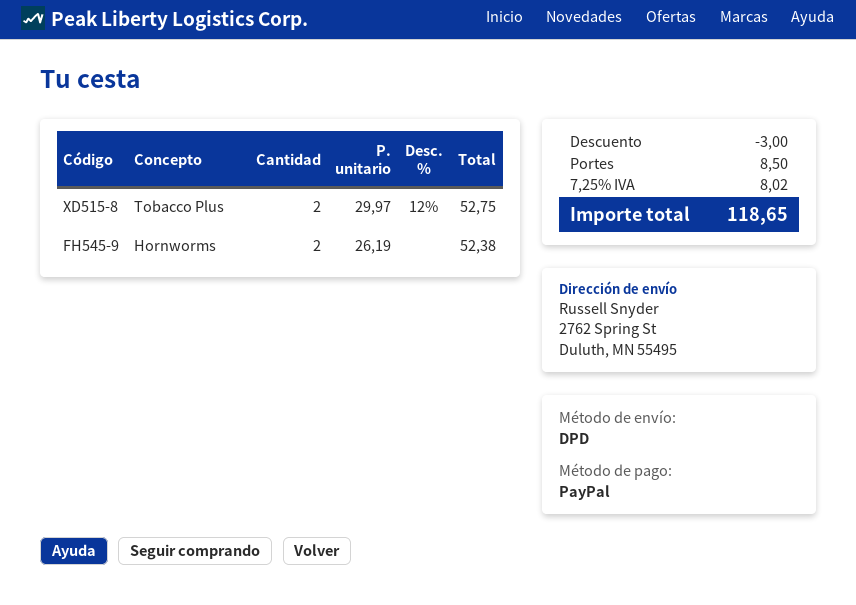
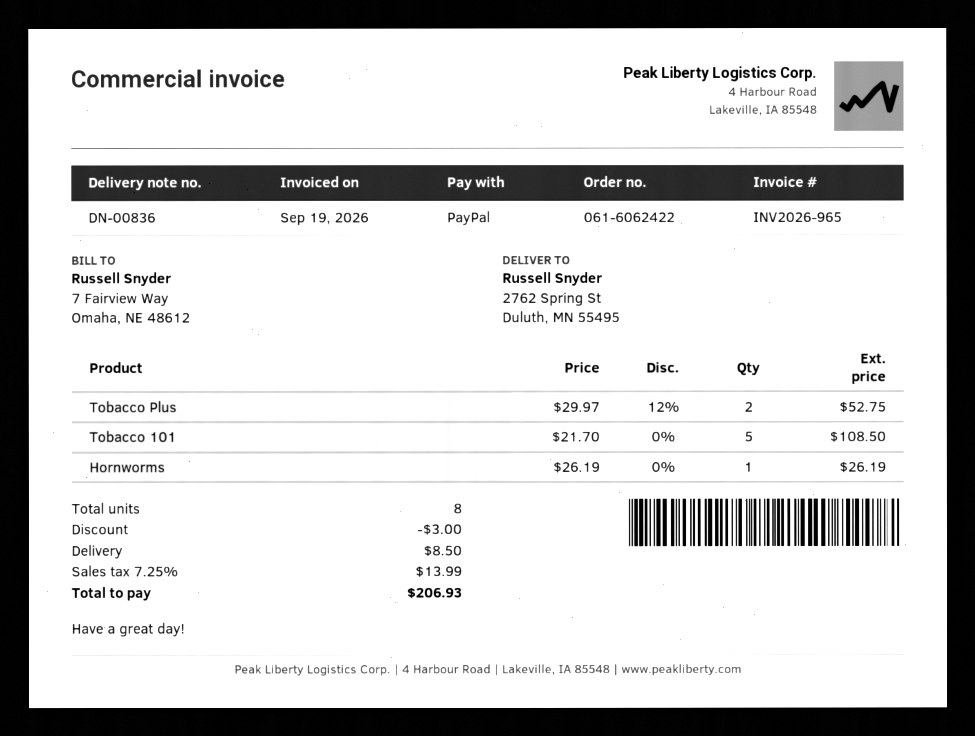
Hornworms: 2 x 26.19 = 52.38 -> 1 x 26.19 = 26.19
Tobacco 101: none -> 5 x 21.70 = 108.50
tax: 7.25% = 8.02 -> 7.25% = 13.99
total: 118.65 -> 206.93

